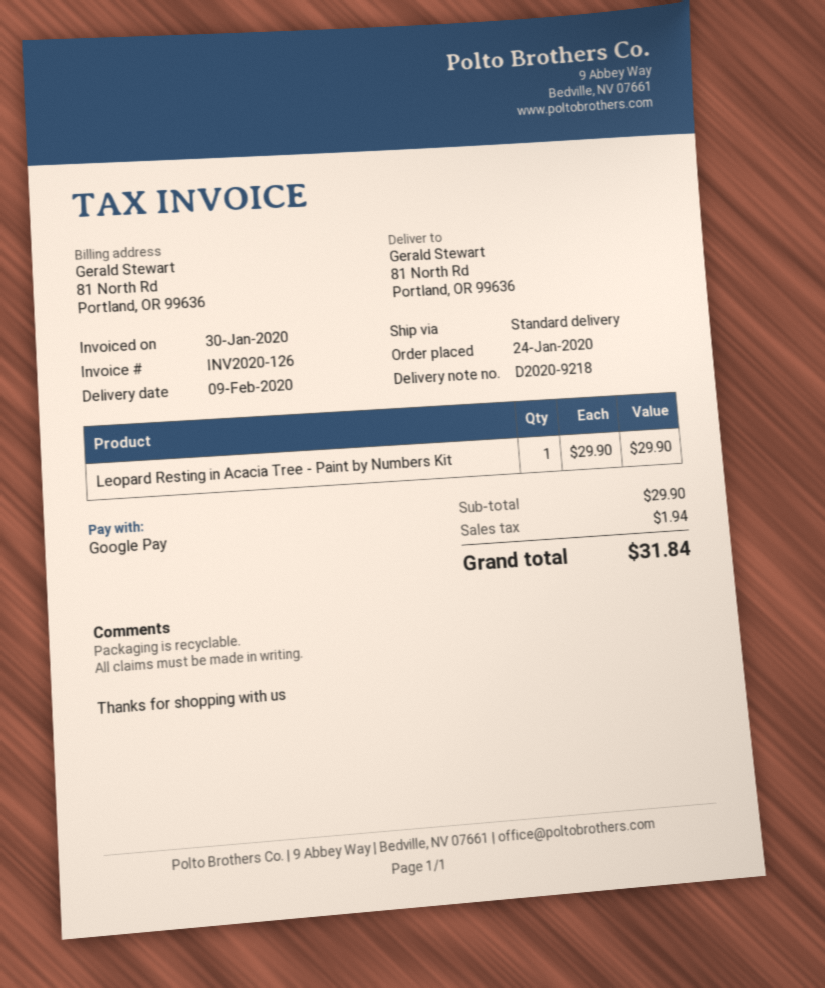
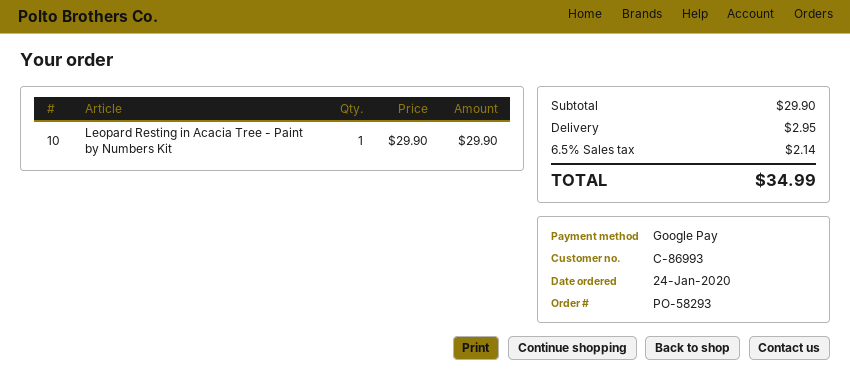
shipping: none -> 2.95
tax: 1.94 -> 2.14
total: 31.84 -> 34.99

